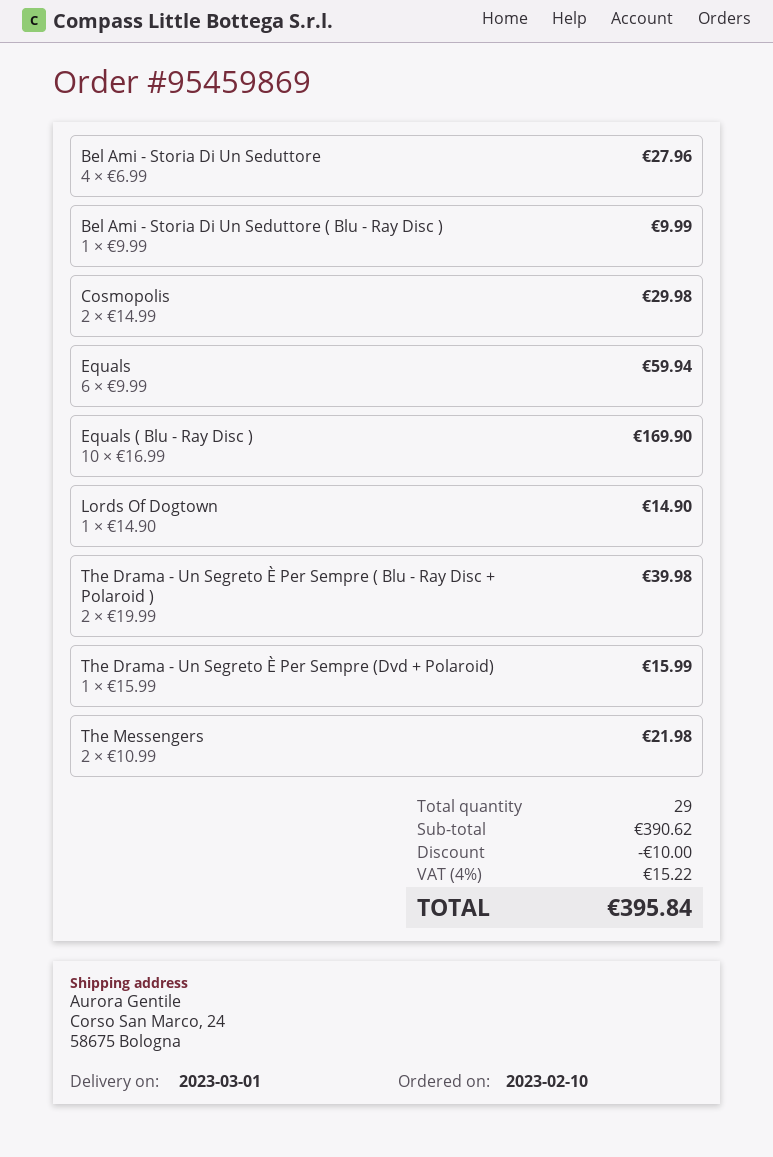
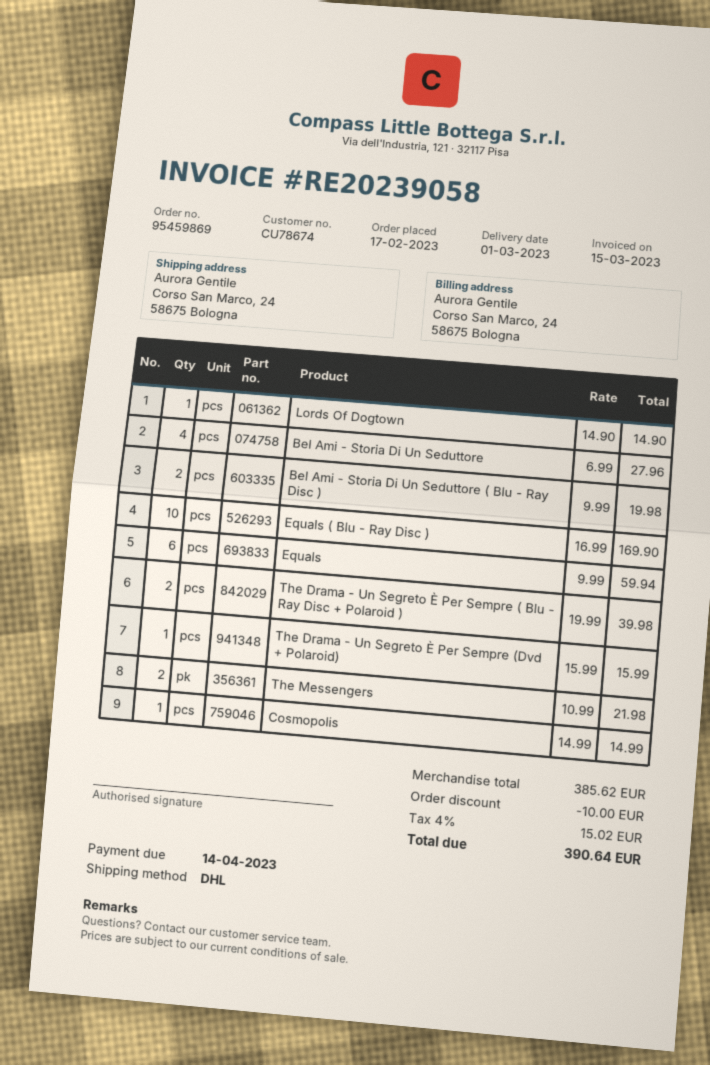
order date: 2023-02-10 -> 2023-02-17
Bel Ami - Storia Di Un Seduttore ( Blu - Ray Disc ): 1 x 9.99 = 9.99 -> 2 x 9.99 = 19.98
Cosmopolis: 2 x 14.99 = 29.98 -> 1 x 14.99 = 14.99
subtotal: 390.62 -> 385.62
tax: 4% = 15.22 -> 4% = 15.02
total: 395.84 -> 390.64

